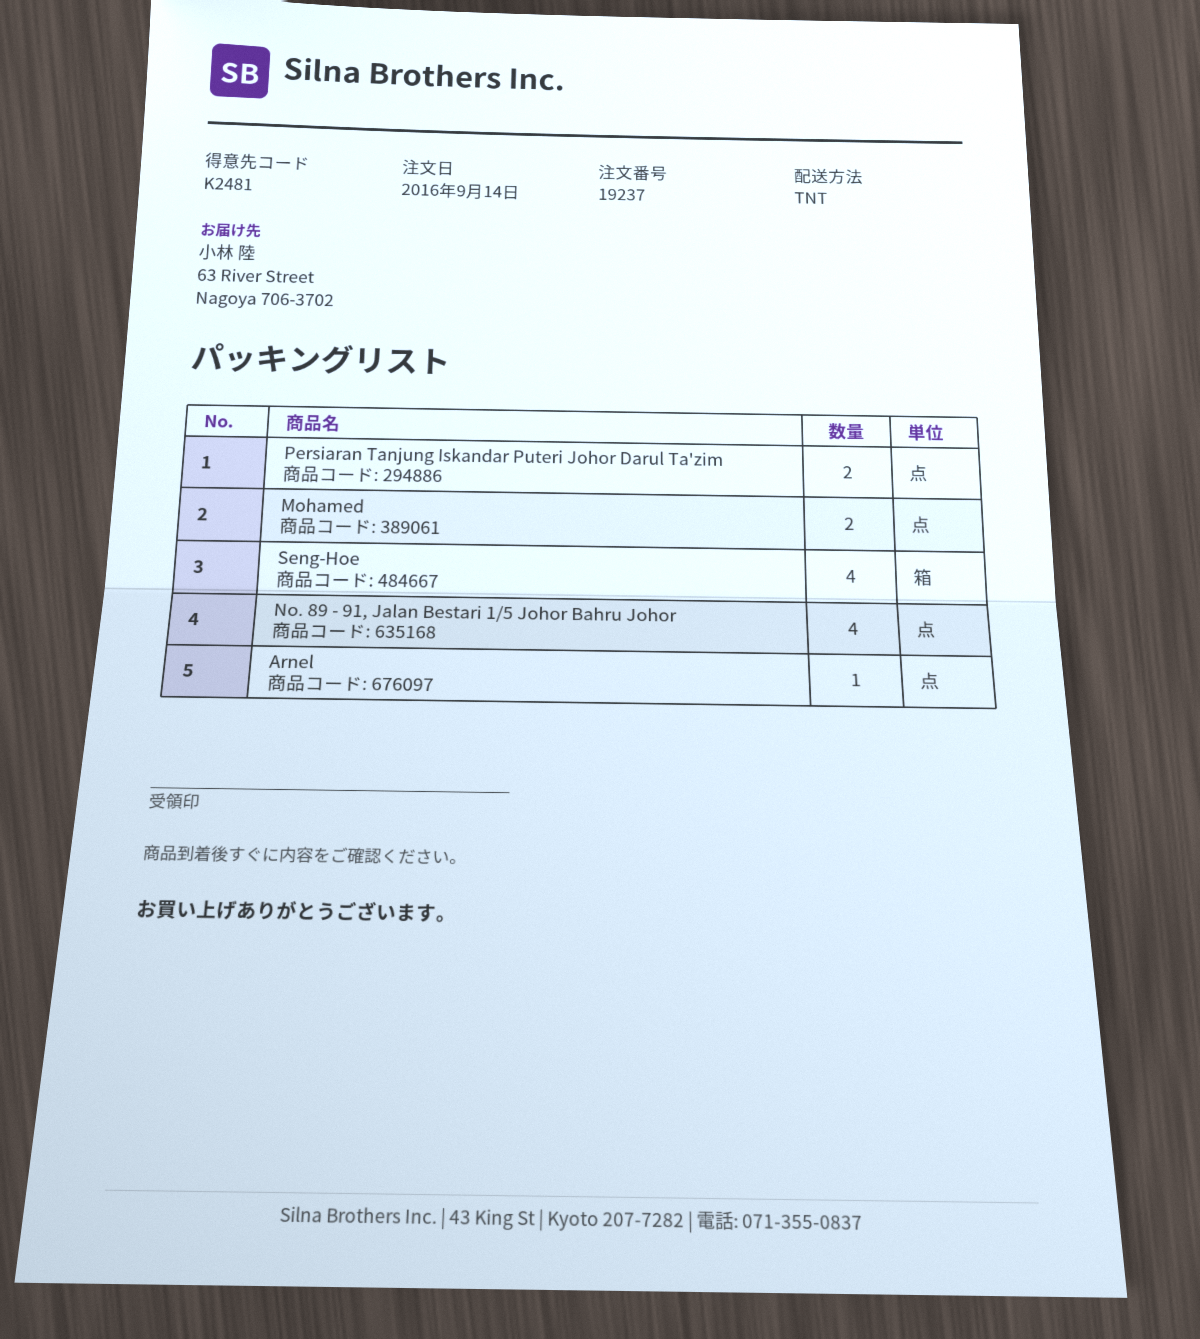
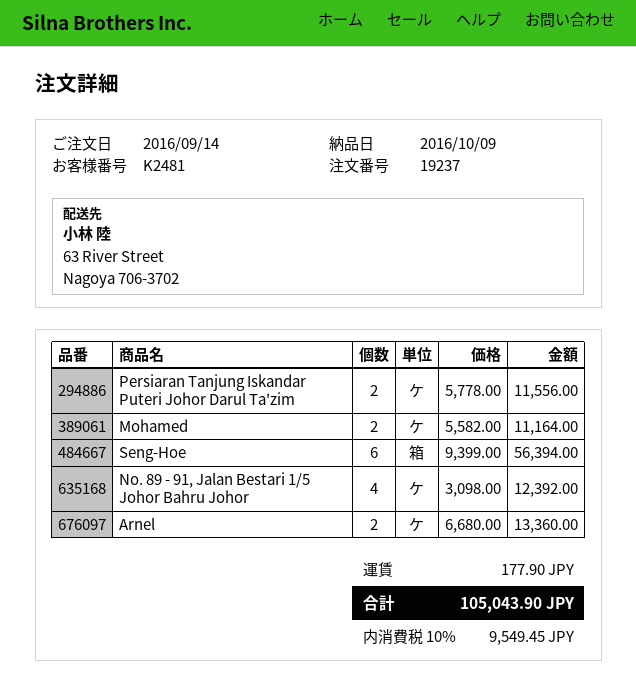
Seng-Hoe: 4 -> 6
Arnel: 1 -> 2

